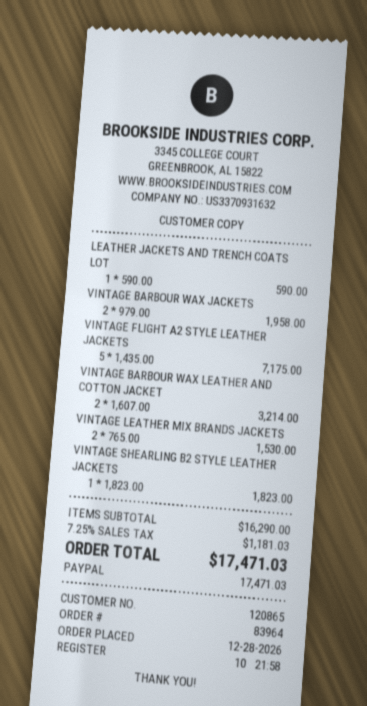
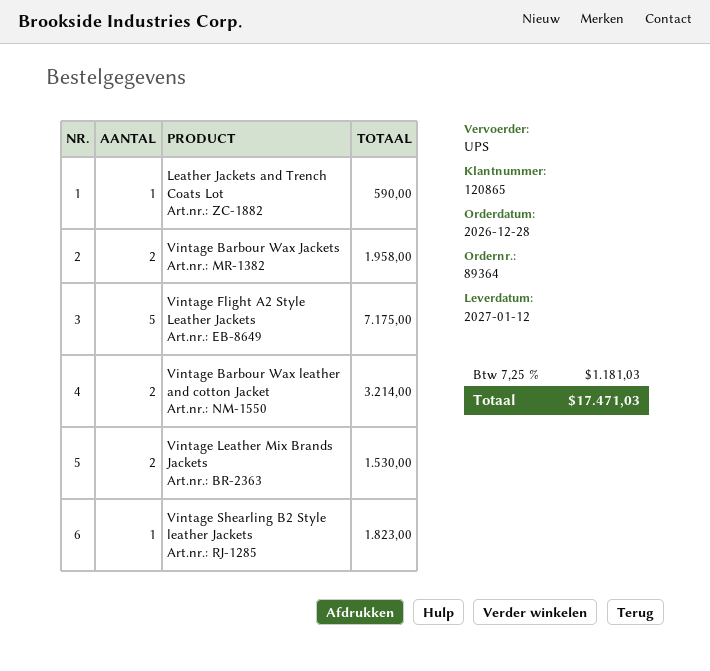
order number: 83964 -> 89364

